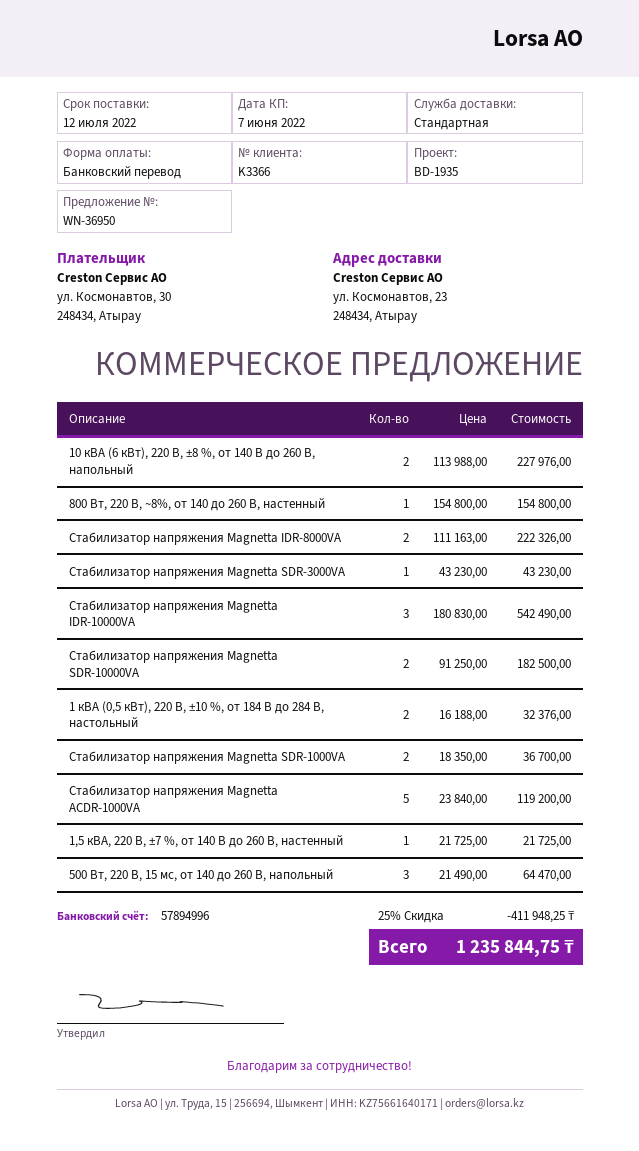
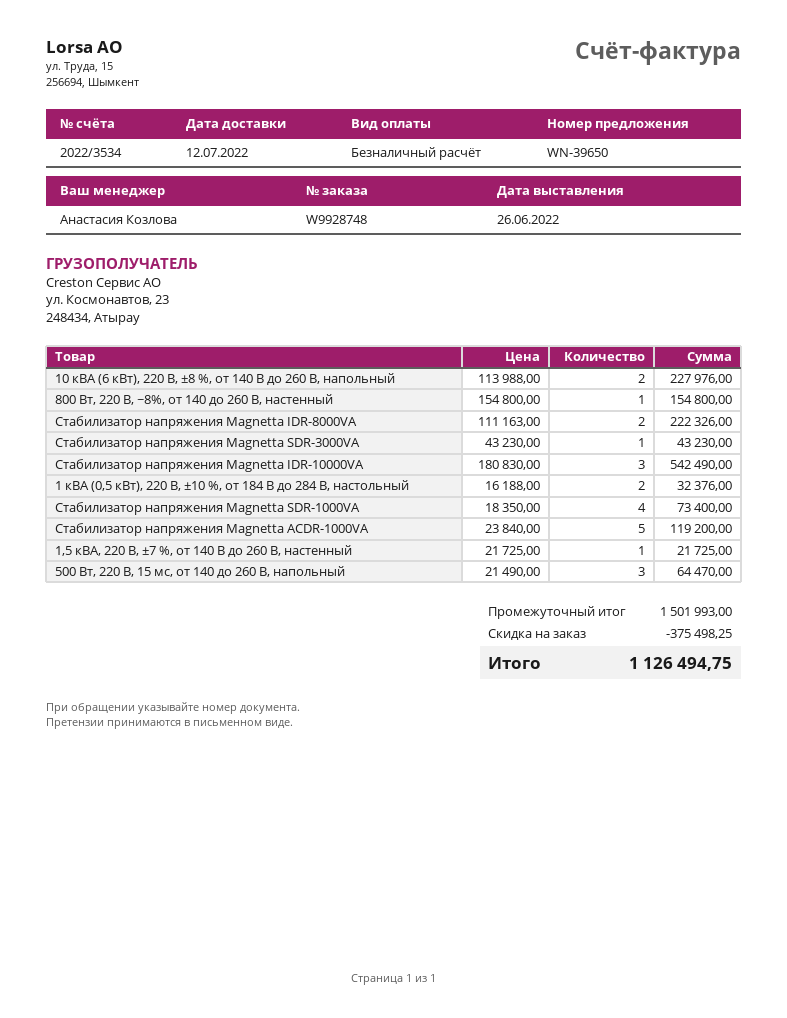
quote number: WN-36950 -> WN-39650
Стабилизатор напряжения Magnetta SDR-10000VA: 2 x 91250.00 = 182500.00 -> none
Стабилизатор напряжения Magnetta SDR-1000VA: 2 x 18350.00 = 36700.00 -> 4 x 18350.00 = 73400.00
discount: 411948.25 -> 375498.25
total: 1235844.75 -> 1126494.75

